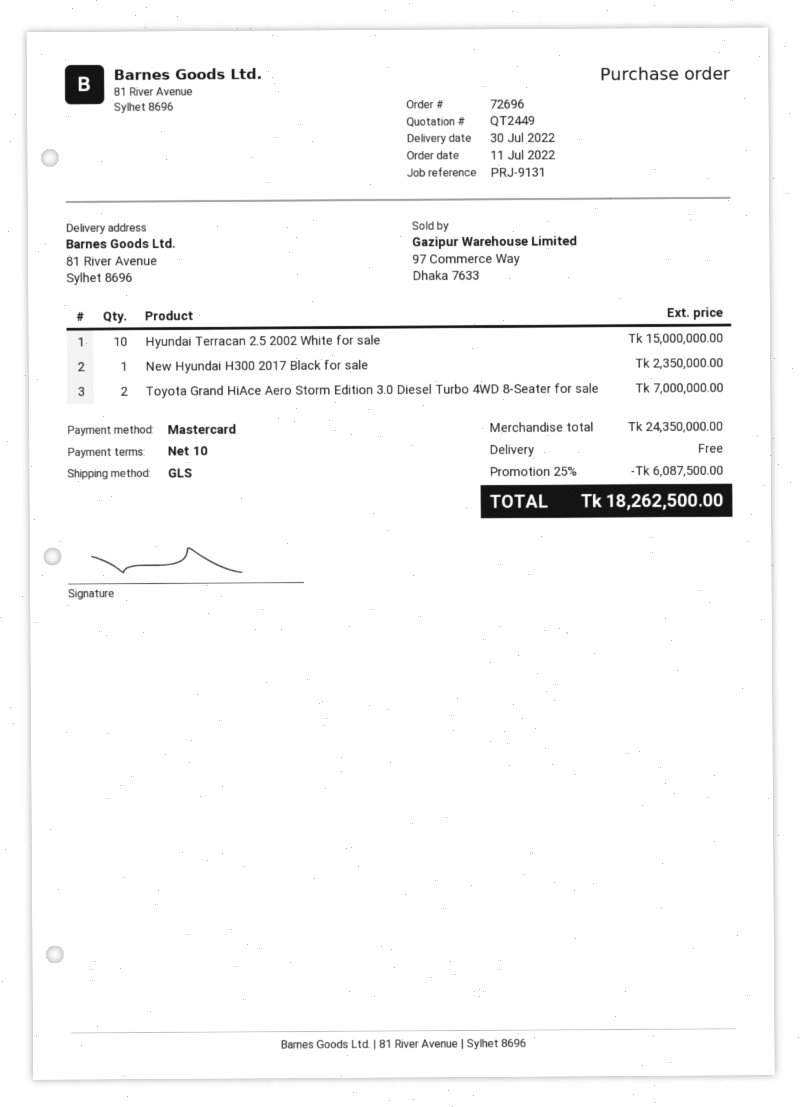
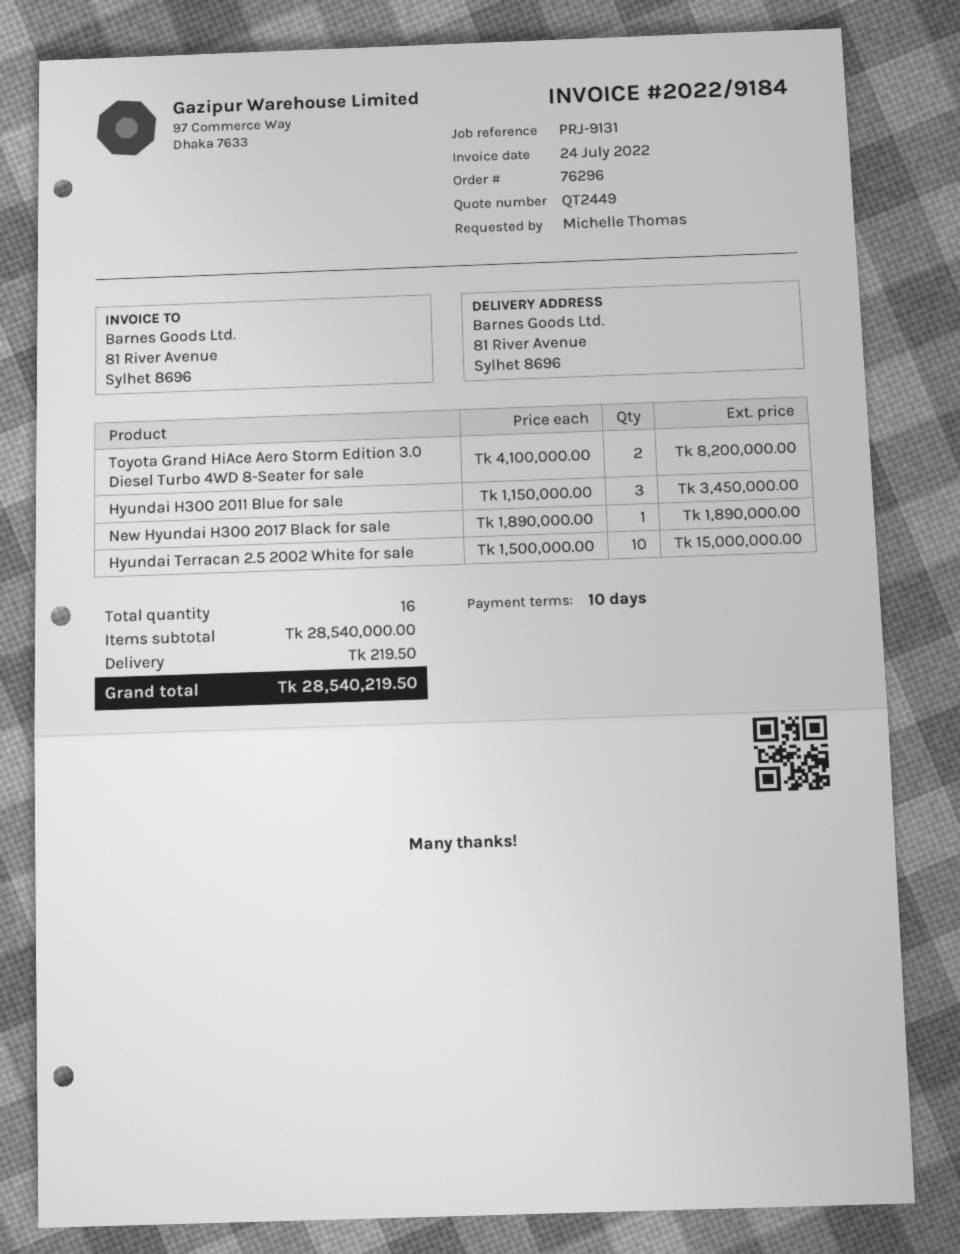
order number: 72696 -> 76296
New Hyundai H300 2017 Black for sale: 1 for 2350000.00 -> 1 for 1890000.00
Toyota Grand HiAce Aero Storm Edition 3.0 Diesel Turbo 4WD 8-Seater for sale: 2 for 7000000.00 -> 2 for 8200000.00
Hyundai H300 2011 Blue for sale: none -> 3 for 3450000.00
subtotal: 24350000.00 -> 28540000.00
discount: 25% = 6087500.00 -> none
shipping: 0.00 -> 219.50
total: 18262500.00 -> 28540219.50

